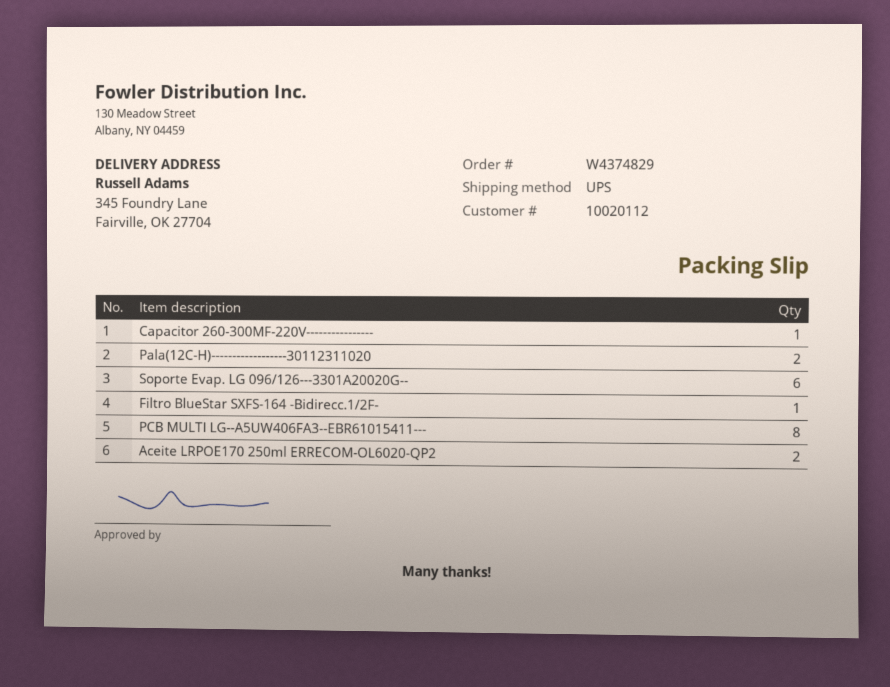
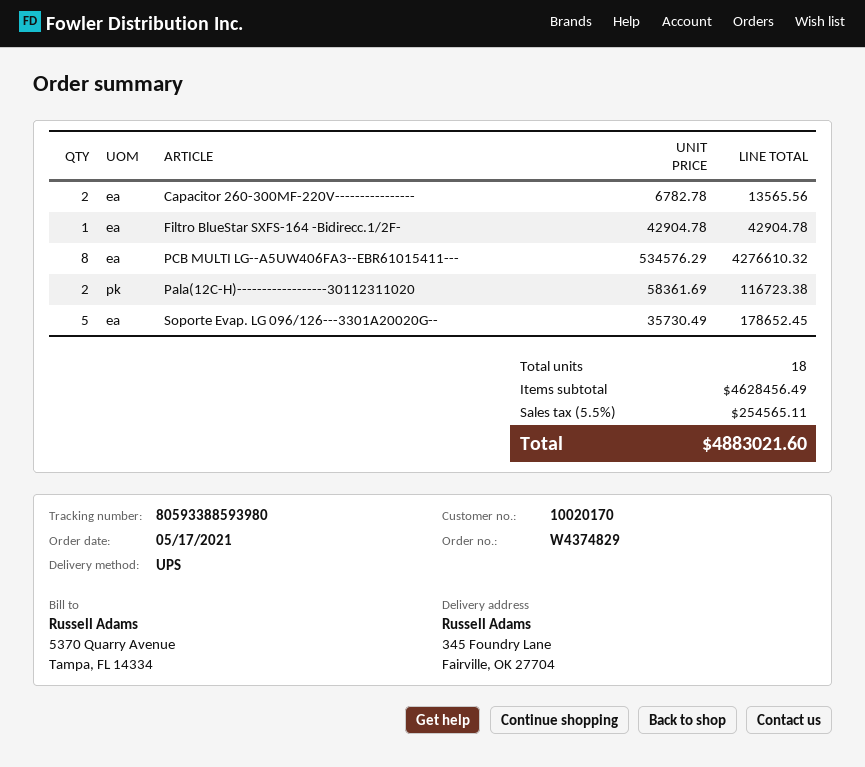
customer number: 10020112 -> 10020170
Capacitor 260-300MF-220V----------------: 1 -> 2
Soporte Evap. LG 096/126---3301A20020G--: 6 -> 5
Aceite LRPOE170 250ml ERRECOM-OL6020-QP2: 2 -> none

